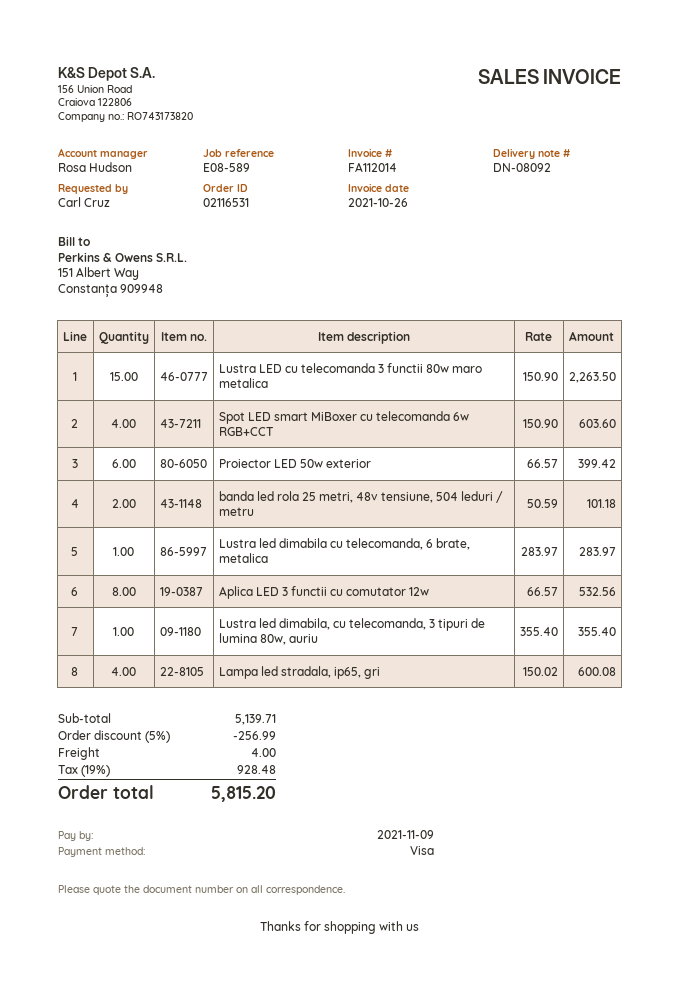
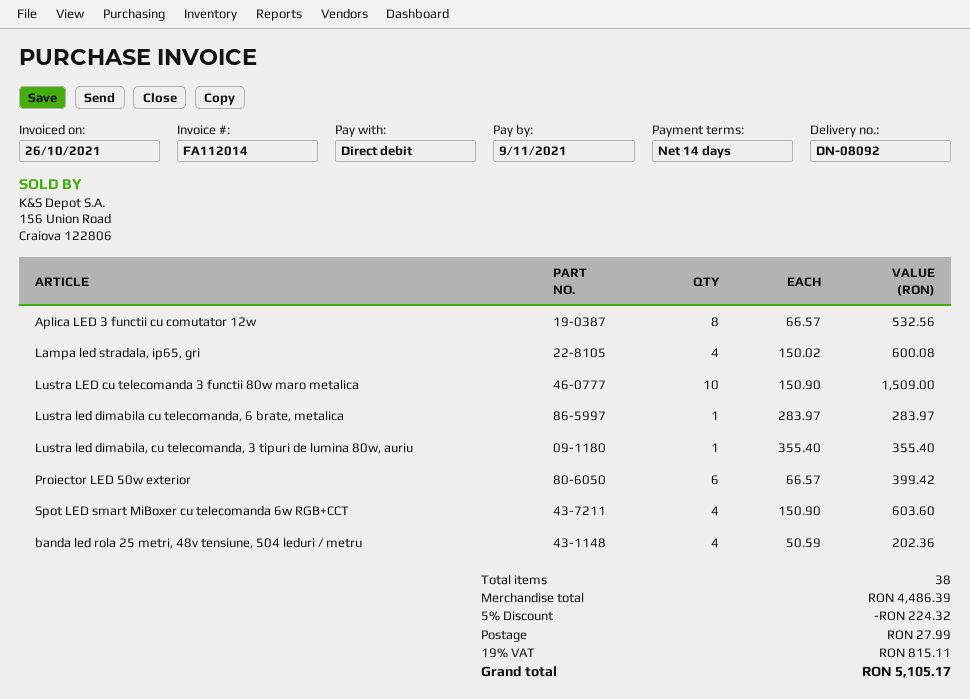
payment method: Visa -> direct debit
Lustra LED cu telecomanda 3 functii 80w maro metalica: 15 x 150.90 = 2263.50 -> 10 x 150.90 = 1509.00
banda led rola 25 metri, 48v tensiune, 504 leduri / metru: 2 x 50.59 = 101.18 -> 4 x 50.59 = 202.36
subtotal: 5139.71 -> 4486.39
discount: 5% = 256.99 -> 5% = 224.32
shipping: 4.00 -> 27.99
tax: 19% = 928.48 -> 19% = 815.11
total: 5815.20 -> 5105.17

